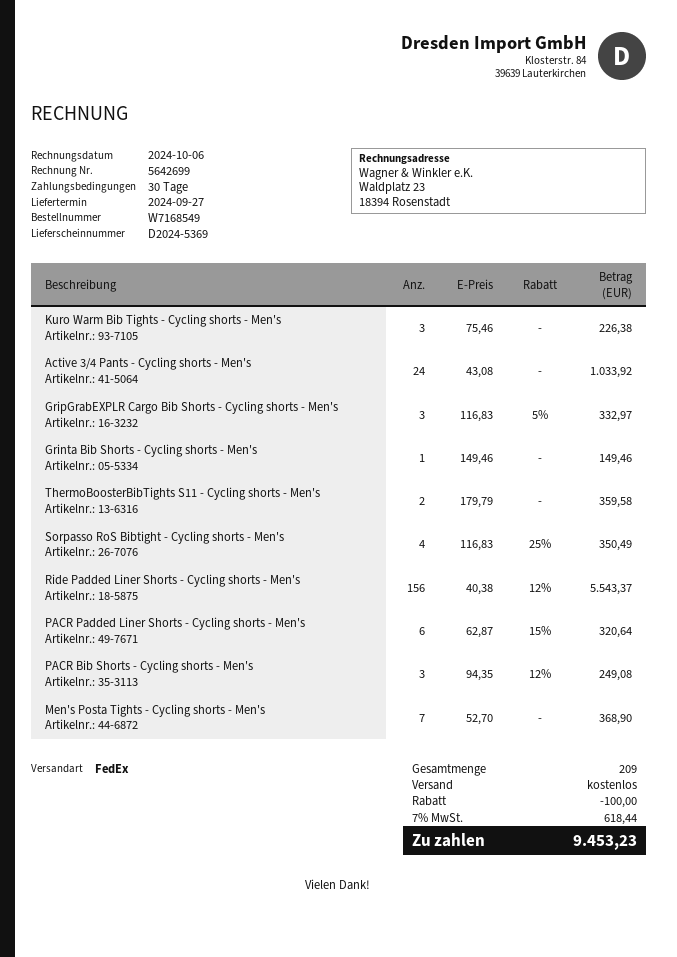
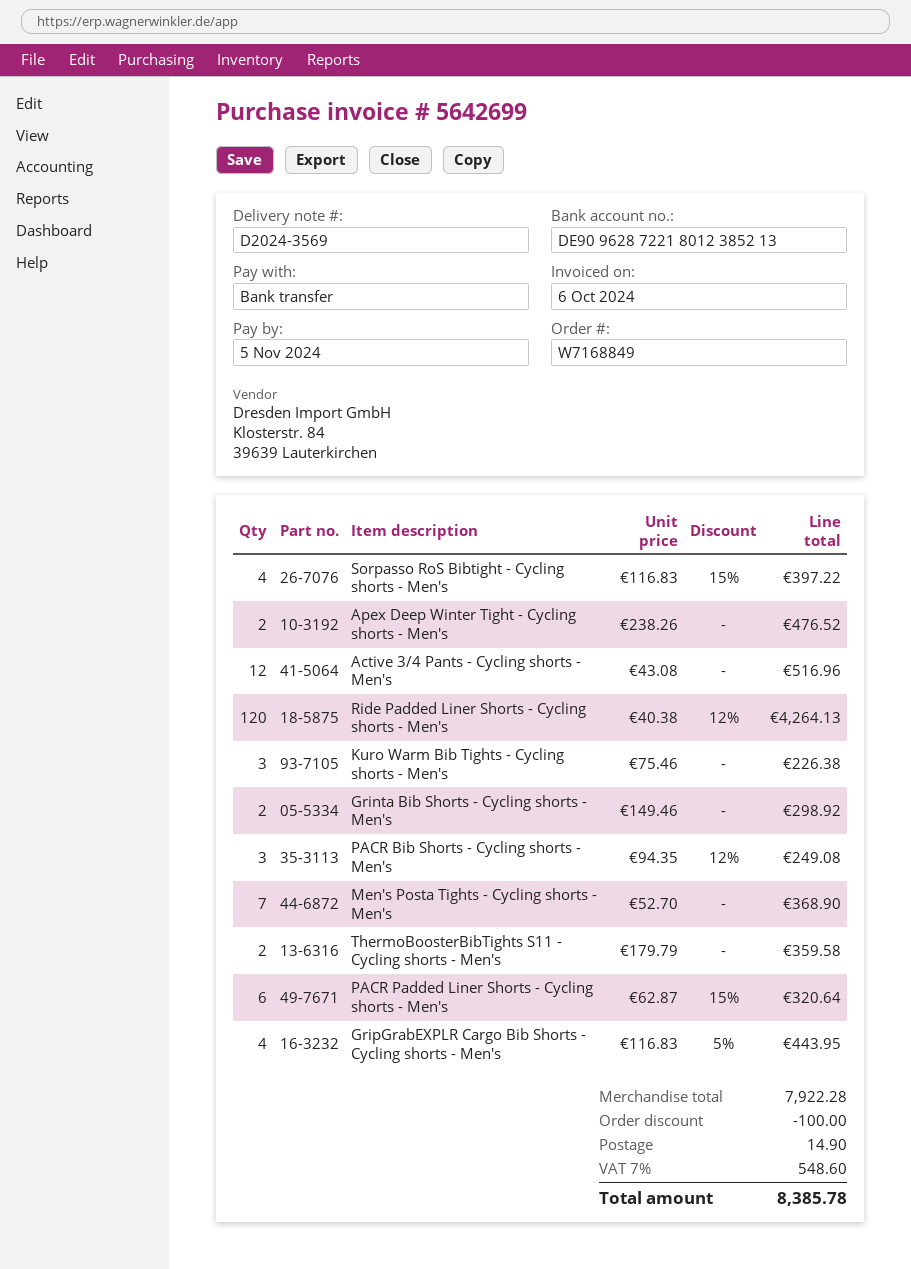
order number: W7168549 -> W7168849
delivery note number: D2024-5369 -> D2024-3569
Active 3/4 Pants - Cycling shorts - Men's: 24 x 43.08 = 1033.92 -> 12 x 43.08 = 516.96
GripGrabEXPLR Cargo Bib Shorts - Cycling shorts - Men's: 3 x 116.83 - 5% = 332.97 -> 4 x 116.83 - 5% = 443.95
Grinta Bib Shorts - Cycling shorts - Men's: 1 x 149.46 = 149.46 -> 2 x 149.46 = 298.92
Sorpasso RoS Bibtight - Cycling shorts - Men's: 4 x 116.83 - 25% = 350.49 -> 4 x 116.83 - 15% = 397.22
Ride Padded Liner Shorts - Cycling shorts - Men's: 156 x 40.38 - 12% = 5543.37 -> 120 x 40.38 - 12% = 4264.13
Apex Deep Winter Tight - Cycling shorts - Men's: none -> 2 x 238.26 = 476.52
shipping: 0.00 -> 14.90
tax: 7% = 618.44 -> 7% = 548.60
total: 9453.23 -> 8385.78

